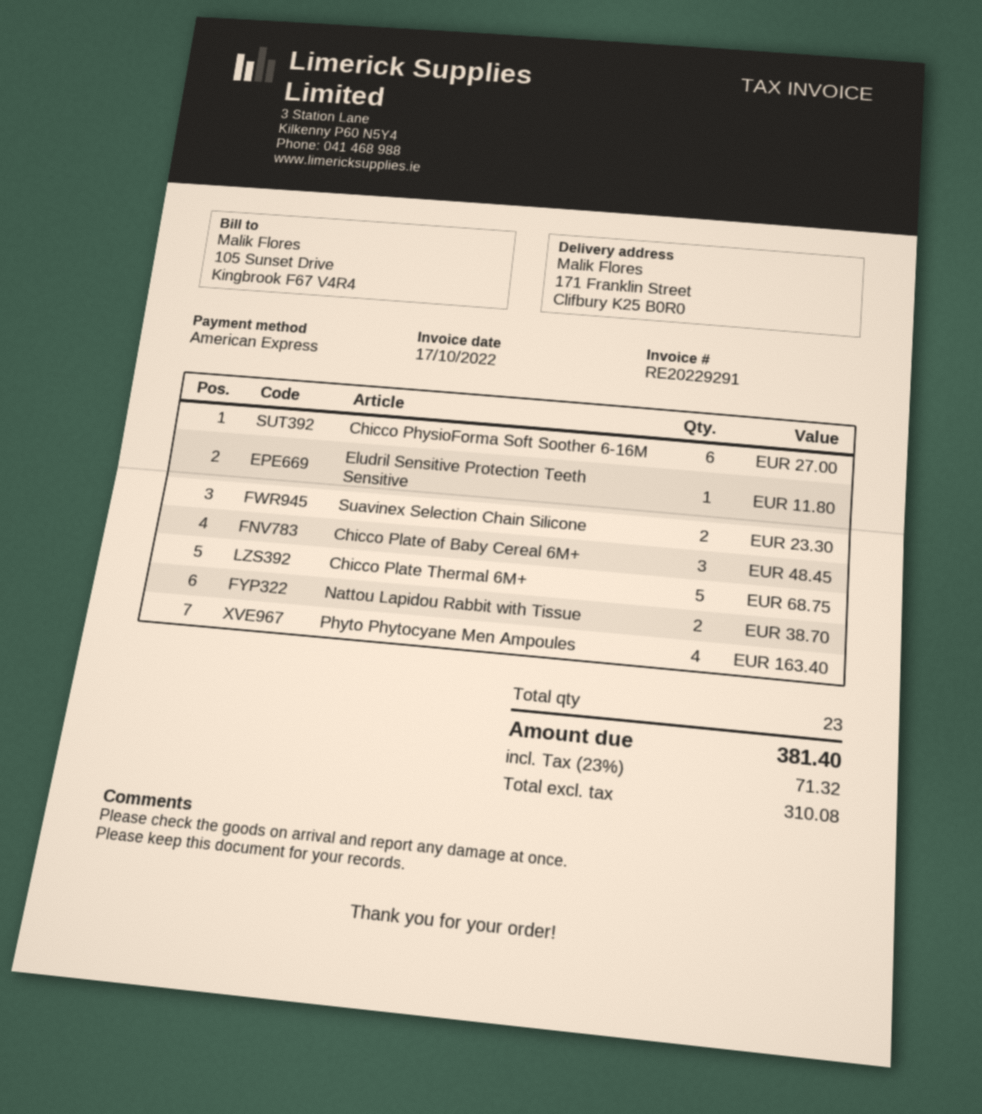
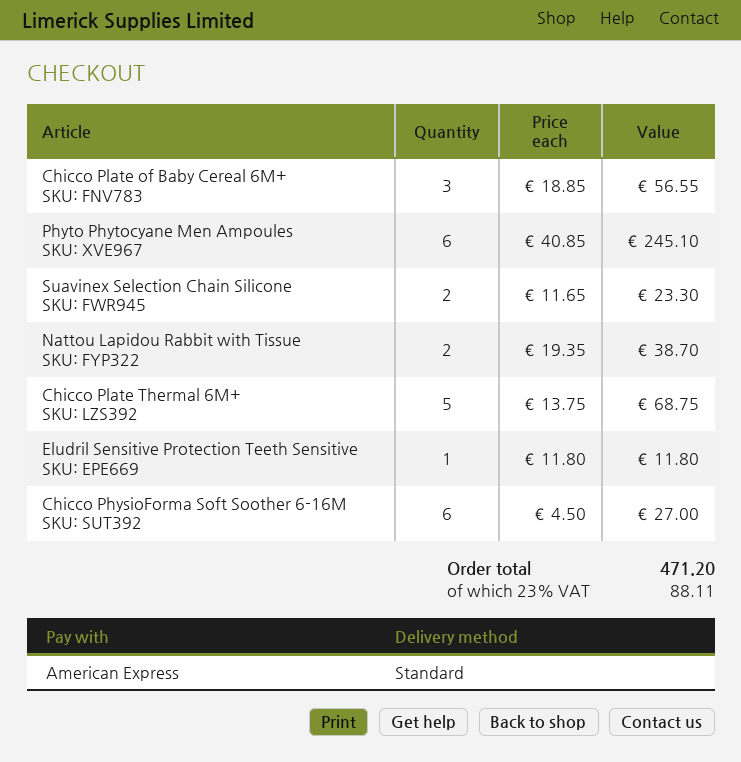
Chicco Plate of Baby Cereal 6M+: 3 for 48.45 -> 3 for 56.55
Phyto Phytocyane Men Ampoules: 4 for 163.40 -> 6 for 245.10
tax: 23% = 71.32 -> 23% = 88.11
total: 381.40 -> 471.20

